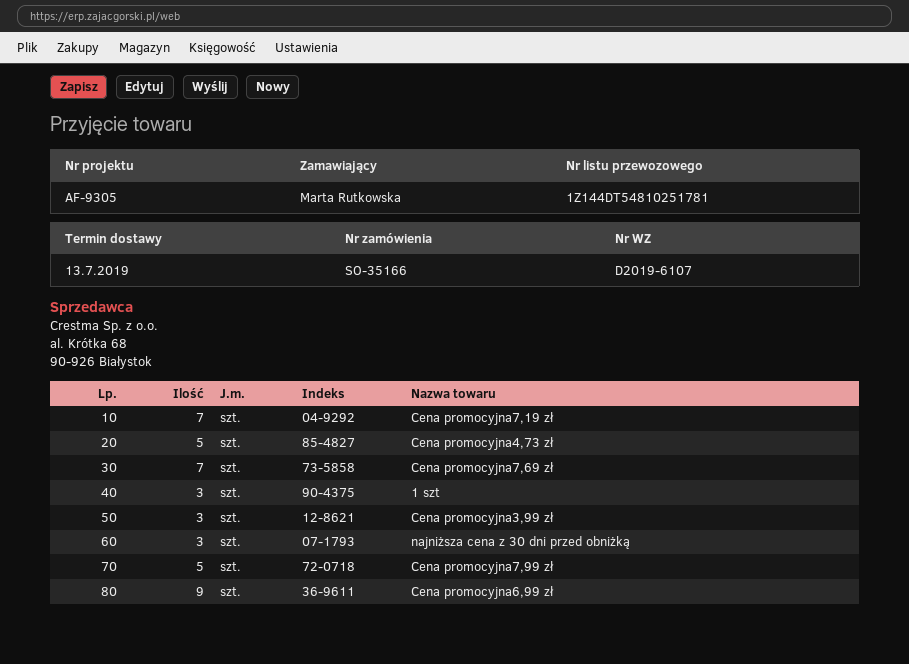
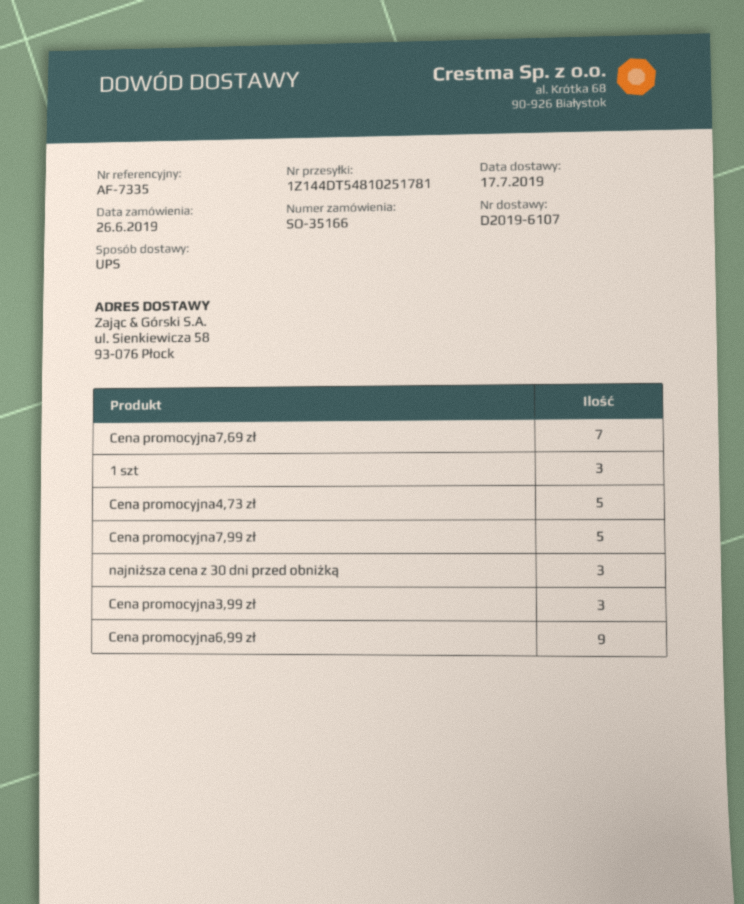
delivery date: 2019-07-13 -> 2019-07-17
reference: AF-9305 -> AF-7335
Cena promocyjna7,19 zł: 7 -> none

